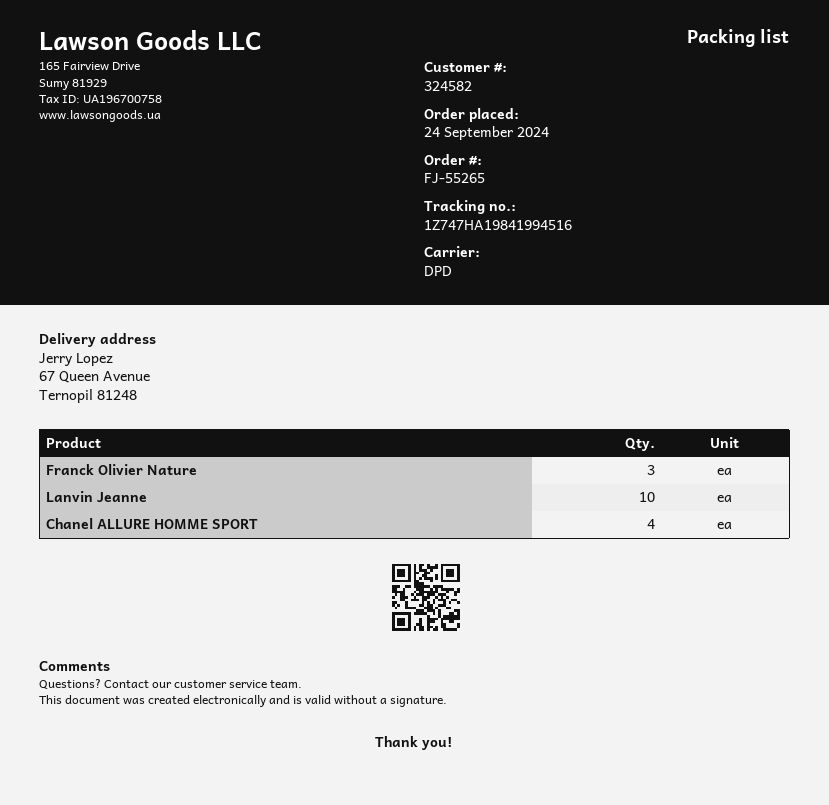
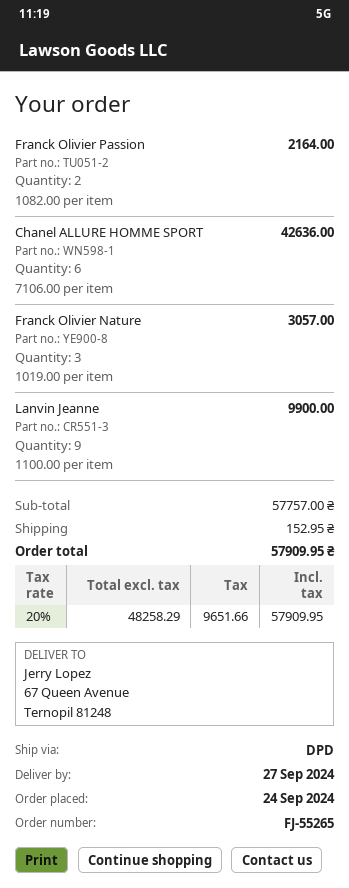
Lanvin Jeanne: 10 -> 9
Chanel ALLURE HOMME SPORT: 4 -> 6
Franck Olivier Passion: none -> 2

